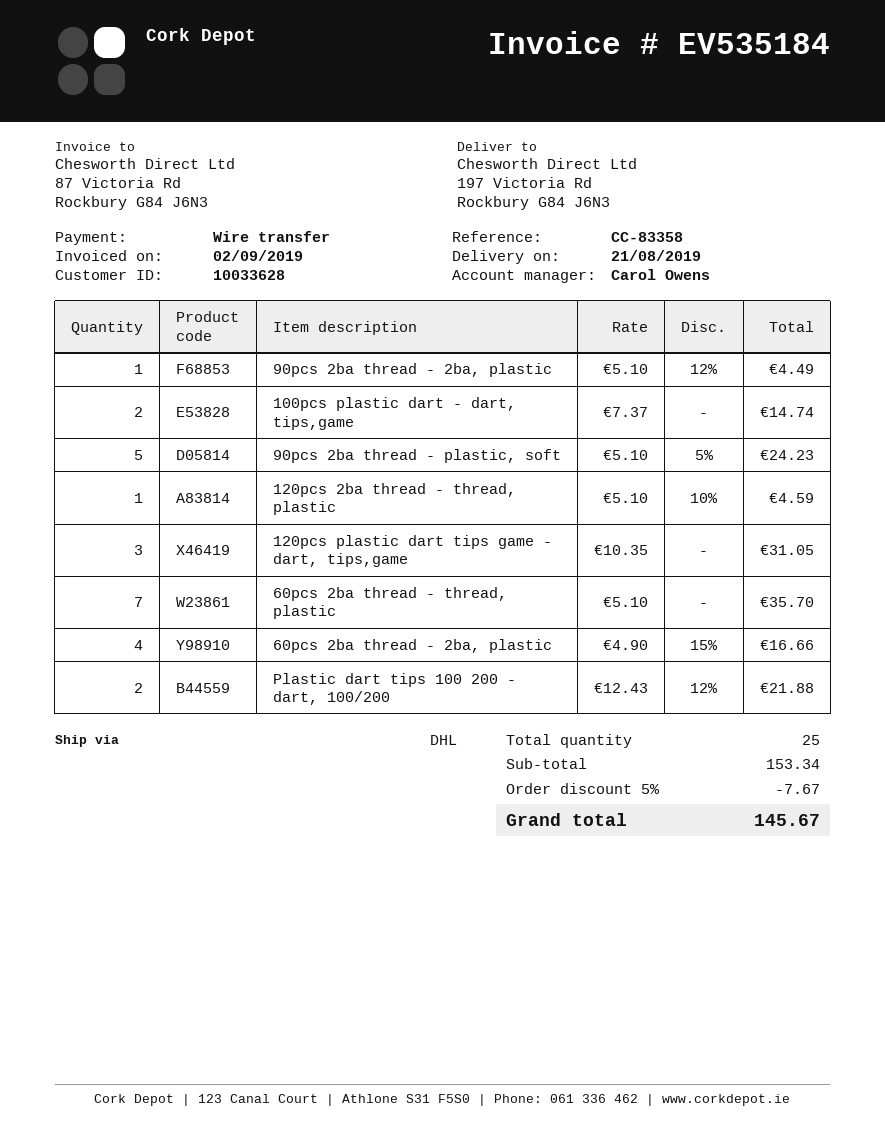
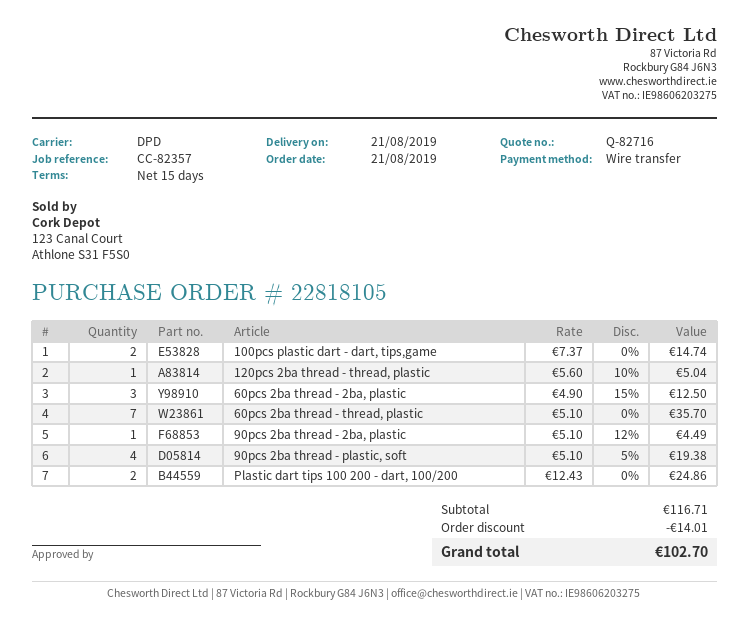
reference: CC-83358 -> CC-82357
shipping method: DHL -> DPD
90pcs 2ba thread - plastic, soft: 5 x 5.10 - 5% = 24.23 -> 4 x 5.10 - 5% = 19.38
120pcs 2ba thread - thread, plastic: 1 x 5.10 - 10% = 4.59 -> 1 x 5.60 - 10% = 5.04
120pcs plastic dart tips game - dart, tips,game: 3 x 10.35 = 31.05 -> none
60pcs 2ba thread - 2ba, plastic: 4 x 4.90 - 15% = 16.66 -> 3 x 4.90 - 15% = 12.50
Plastic dart tips 100 200 - dart, 100/200: 2 x 12.43 - 12% = 21.88 -> 2 x 12.43 = 24.86
subtotal: 153.34 -> 116.71
discount: 7.67 -> 14.01
total: 145.67 -> 102.70

